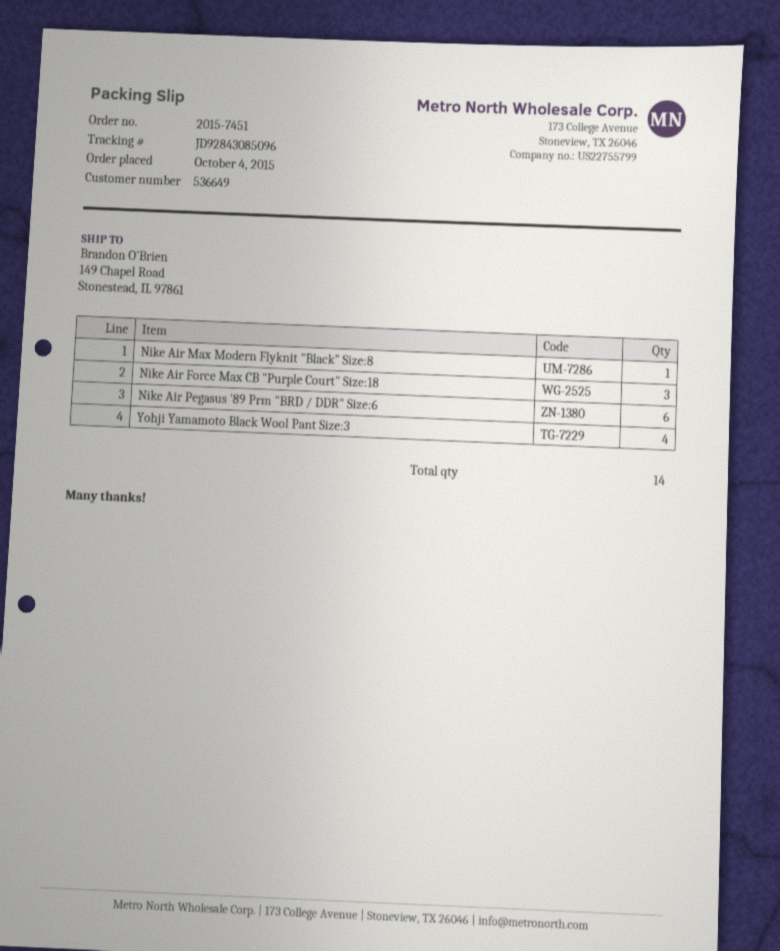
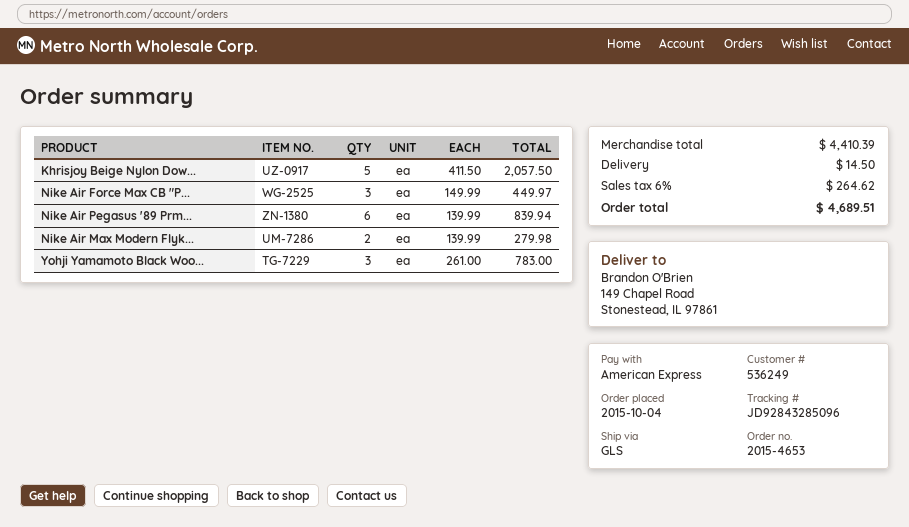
order number: 2015-7451 -> 2015-4653
customer number: 536649 -> 536249
tracking number: JD92843085096 -> JD92843285096
Nike Air Max Modern Flyknit "Black" Size:8: 1 -> 2
Yohji Yamamoto Black Wool Pant Size:3: 4 -> 3
Khrisjoy Beige Nylon Dow...: none -> 5

